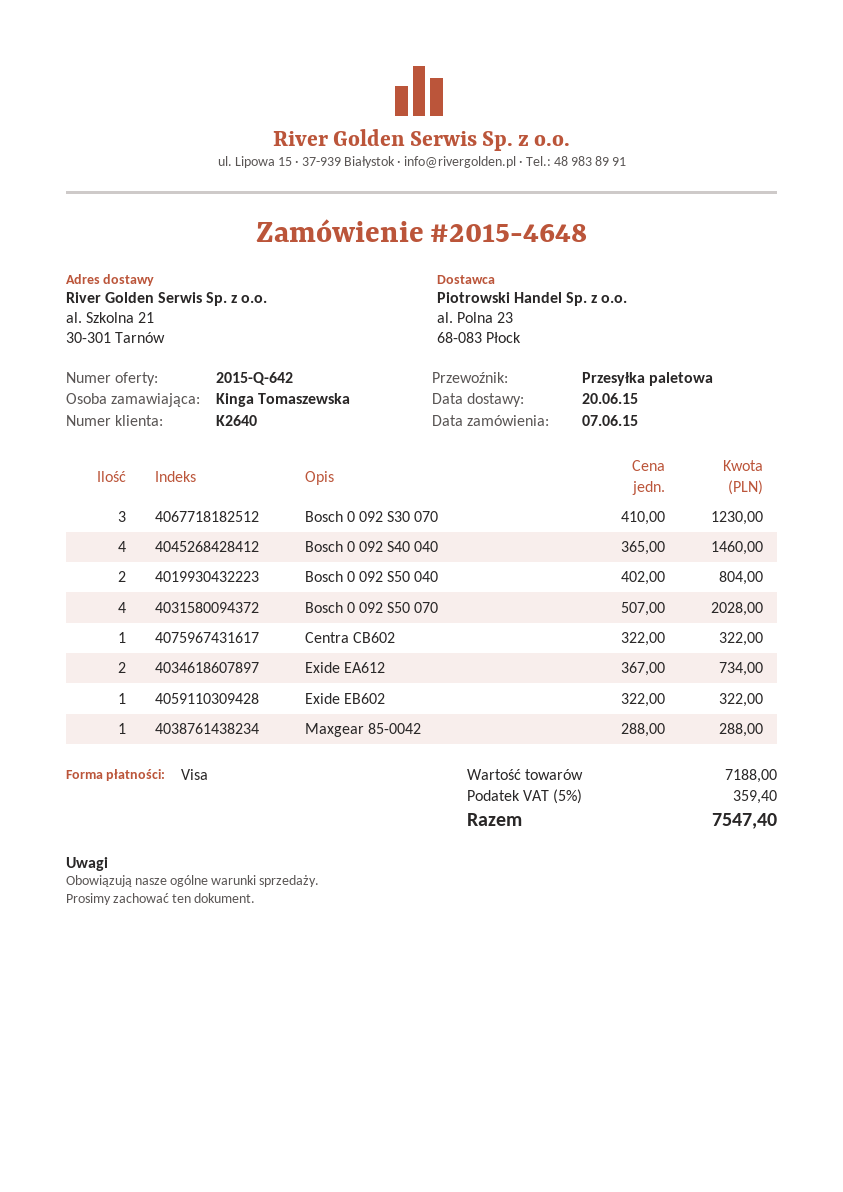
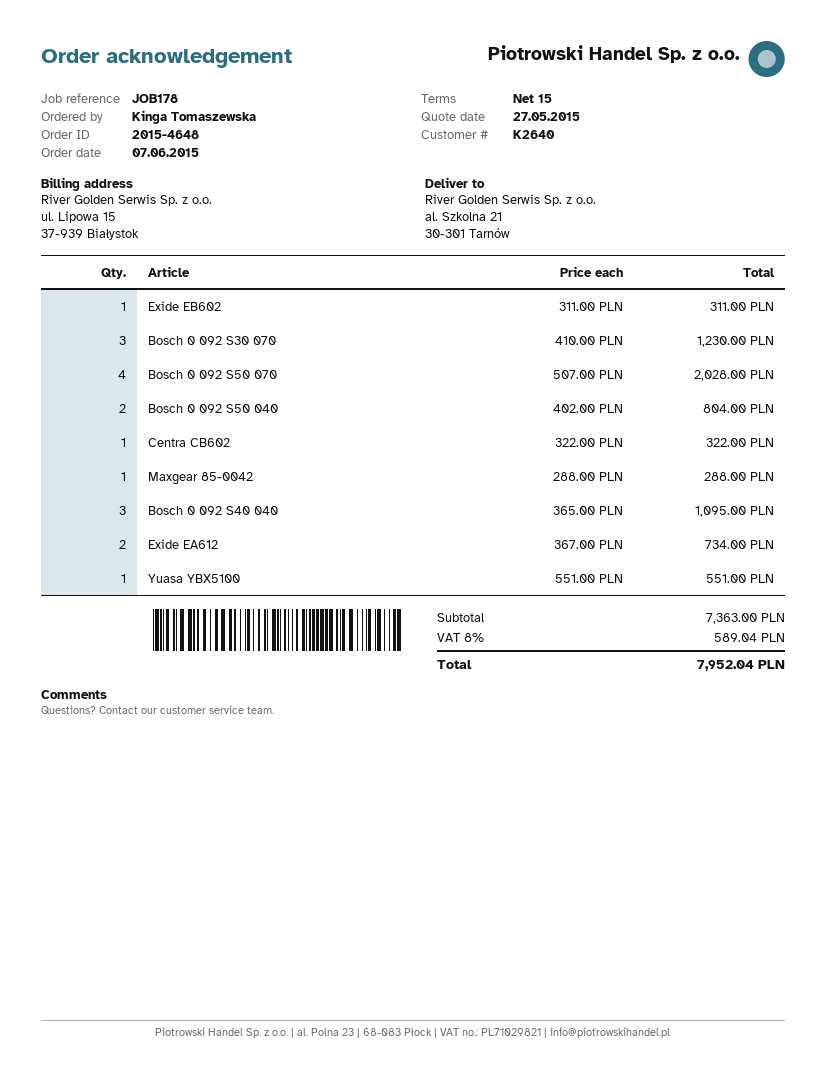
Bosch 0 092 S40 040: 4 x 365.00 = 1460.00 -> 3 x 365.00 = 1095.00
Exide EB602: 1 x 322.00 = 322.00 -> 1 x 311.00 = 311.00
Yuasa YBX5100: none -> 1 x 551.00 = 551.00
subtotal: 7188.00 -> 7363.00
tax: 5% = 359.40 -> 8% = 589.04
total: 7547.40 -> 7952.04

